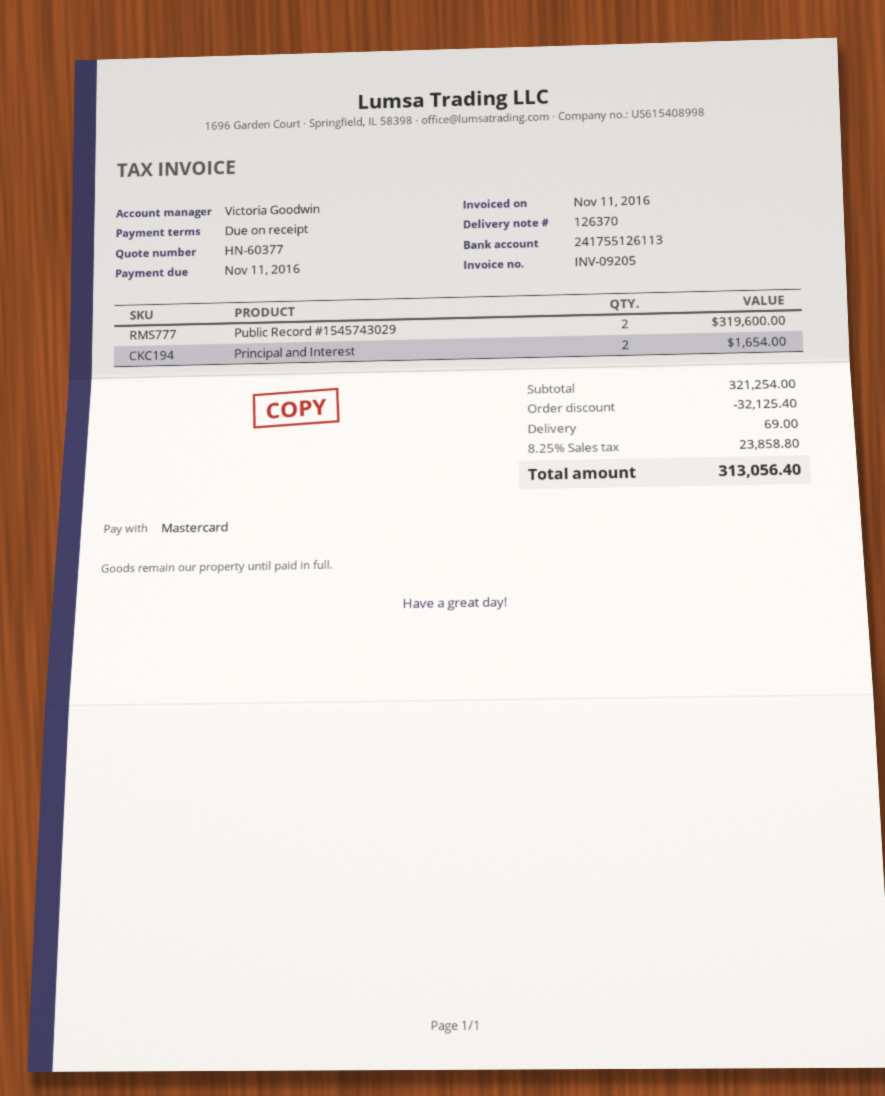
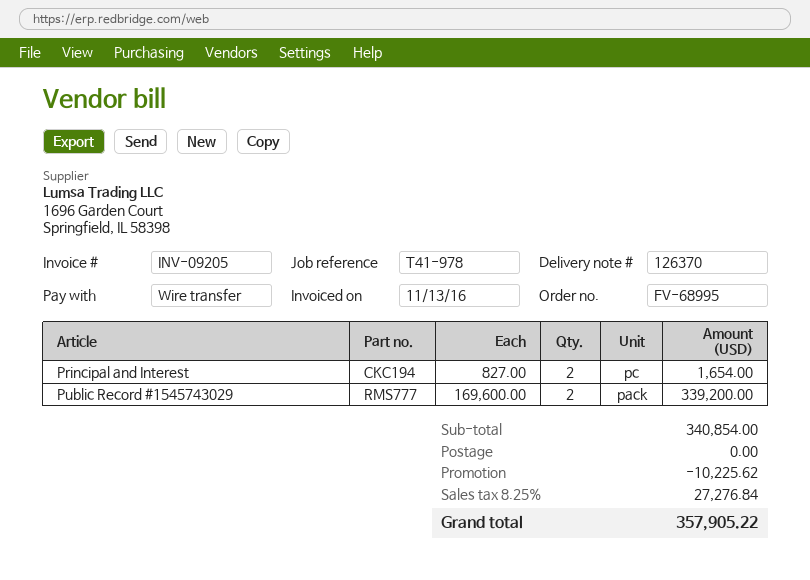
invoice date: 2016-11-11 -> 2016-11-13
payment method: Mastercard -> bank transfer
Public Record #1545743029: 2 for 319600.00 -> 2 for 339200.00
subtotal: 321254.00 -> 340854.00
discount: 32125.40 -> 10225.62
shipping: 69.00 -> 0.00
tax: 8.25% = 23858.80 -> 8.25% = 27276.84
total: 313056.40 -> 357905.22

